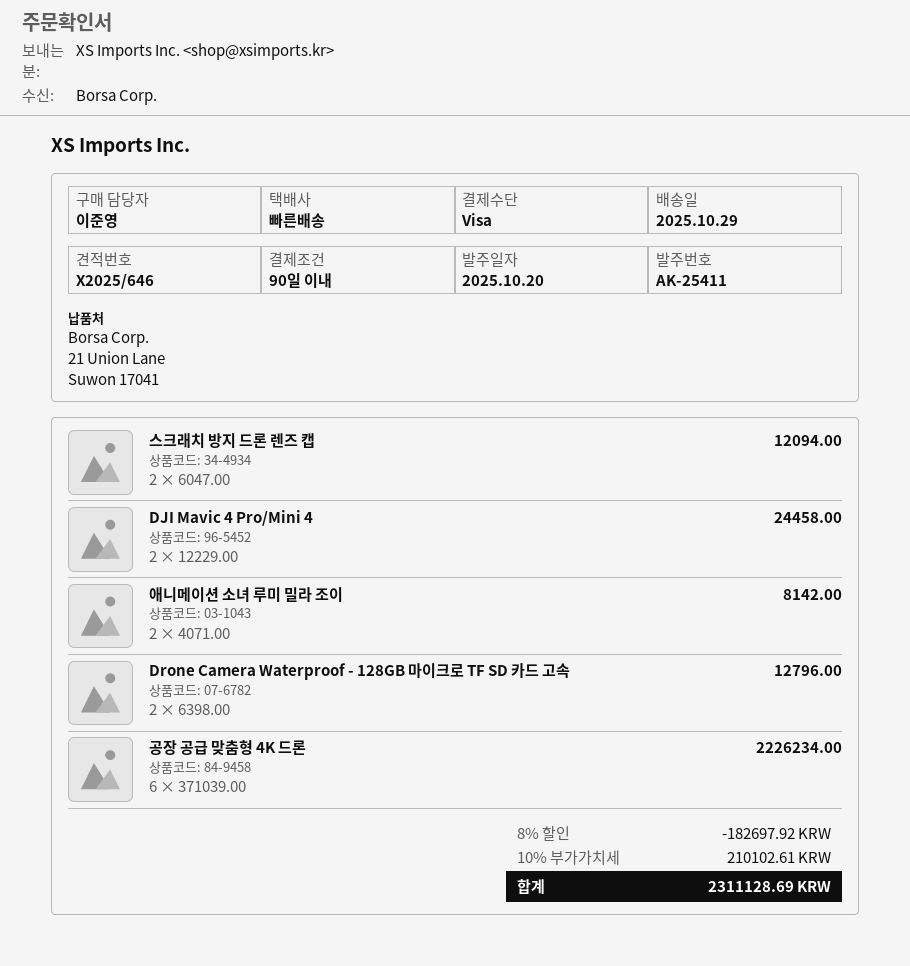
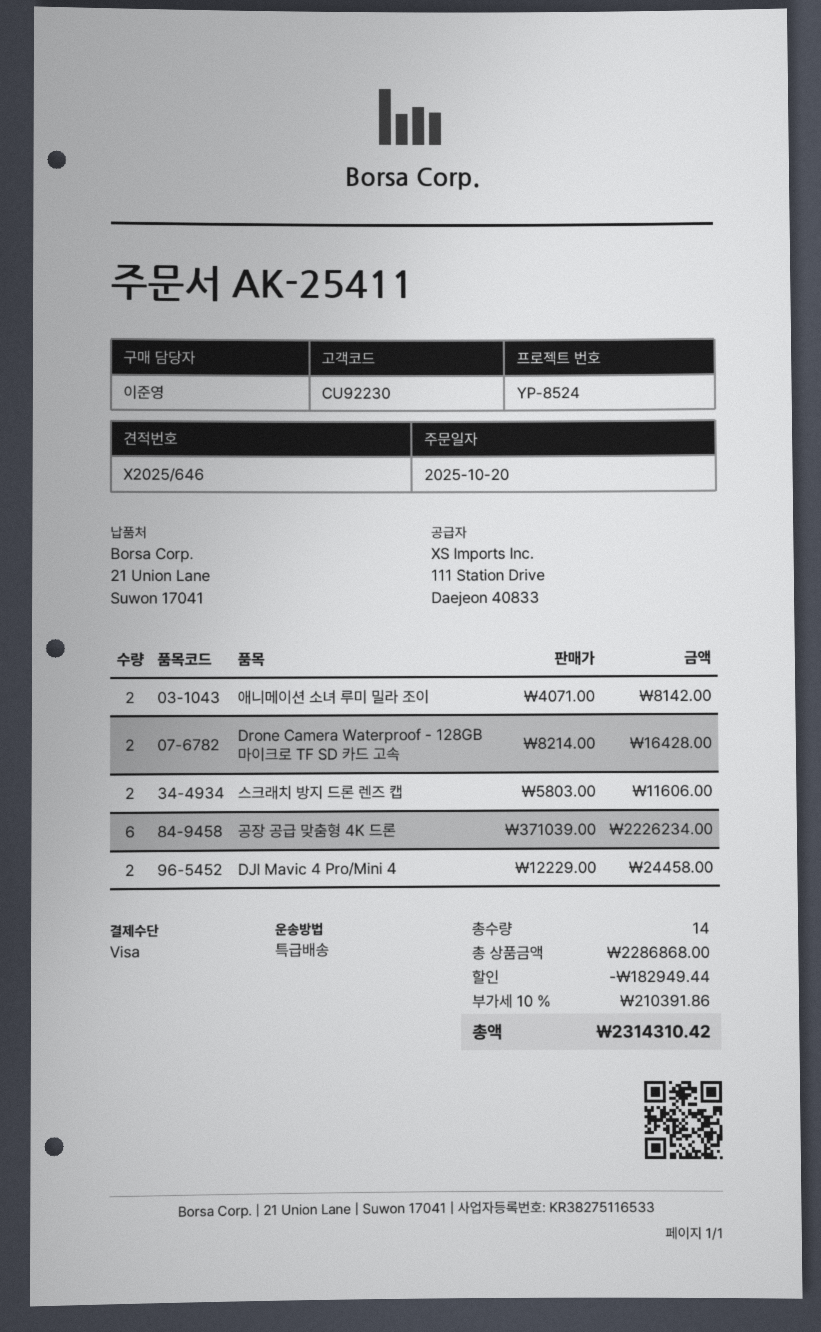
스크래치 방지 드론 렌즈 캡: 2 x 6047.00 = 12094.00 -> 2 x 5803.00 = 11606.00
Drone Camera Waterproof - 128GB 마이크로 TF SD 카드 고속: 2 x 6398.00 = 12796.00 -> 2 x 8214.00 = 16428.00
discount: 182697.92 -> 182949.44
tax: 10% = 210102.61 -> 10% = 210391.86
total: 2311128.69 -> 2314310.42

